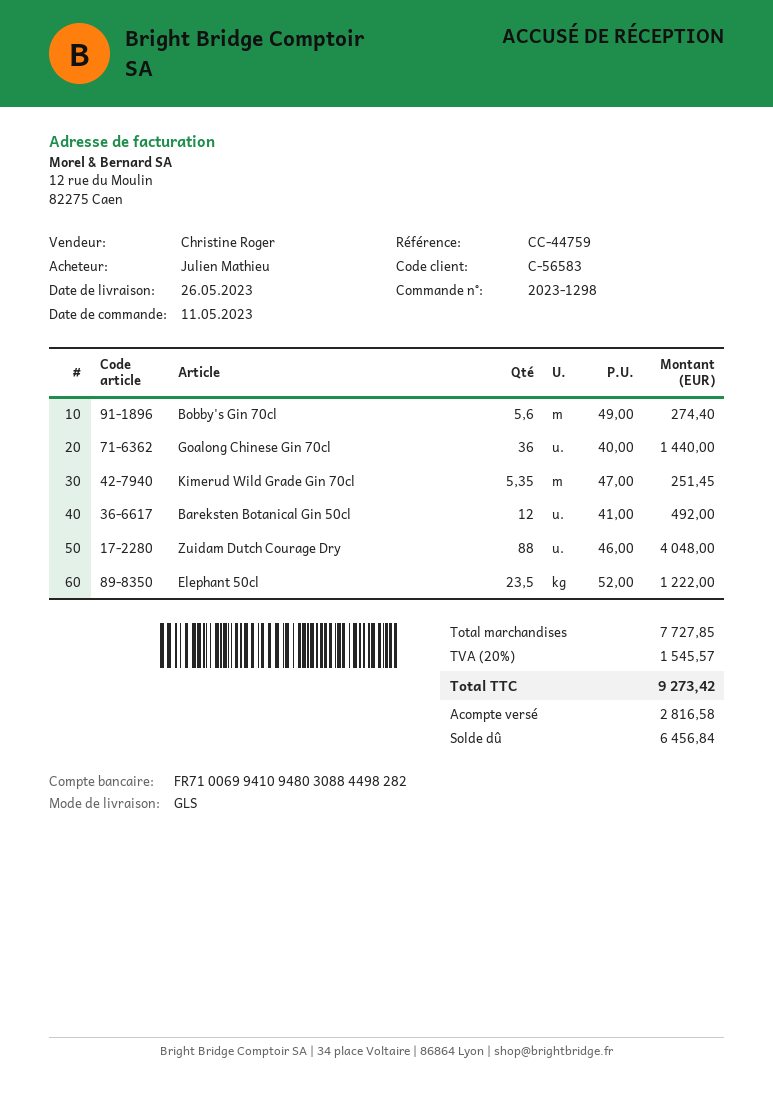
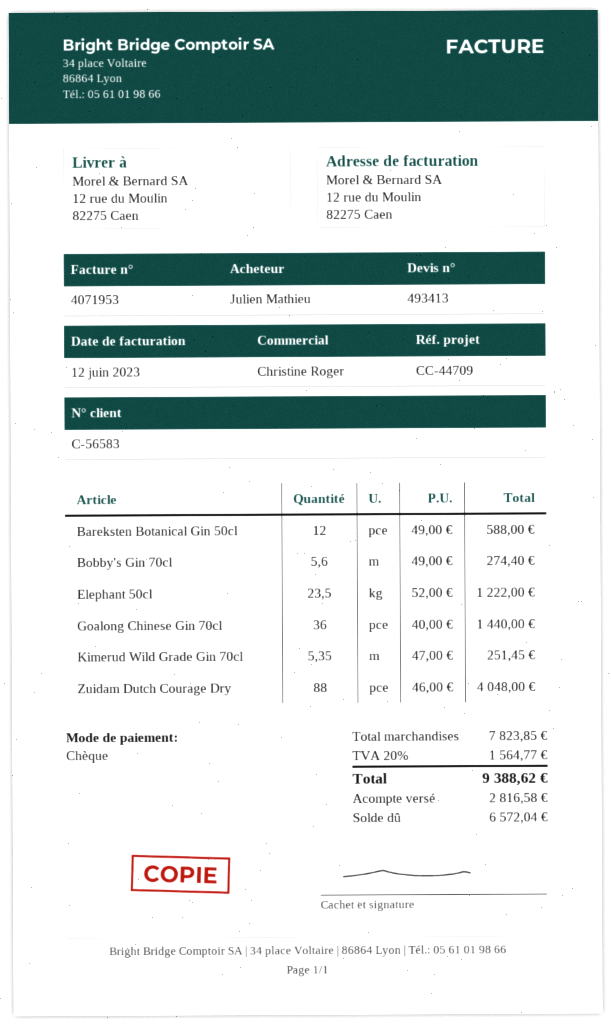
reference: CC-44759 -> CC-44709
Bareksten Botanical Gin 50cl: 12 x 41.00 = 492.00 -> 12 x 49.00 = 588.00
subtotal: 7727.85 -> 7823.85
tax: 20% = 1545.57 -> 20% = 1564.77
total: 9273.42 -> 9388.62
balance: 6456.84 -> 6572.04

